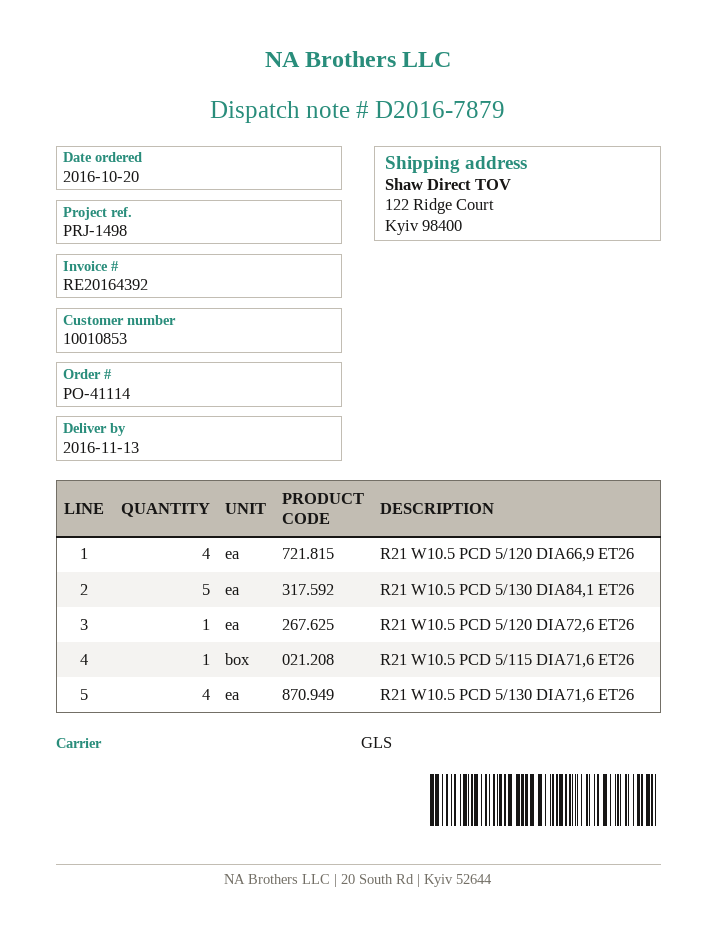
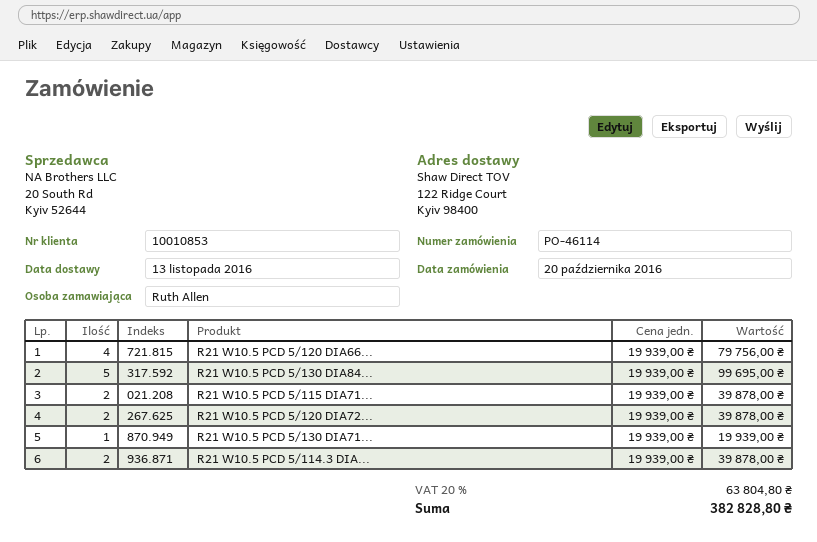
order number: PO-41114 -> PO-46114
R21 W10.5 PCD 5/120 DIA72,6 ET26: 1 -> 2
R21 W10.5 PCD 5/115 DIA71,6 ET26: 1 -> 2
R21 W10.5 PCD 5/130 DIA71,6 ET26: 4 -> 1
R21 W10.5 PCD 5/114.3 DIA...: none -> 2

